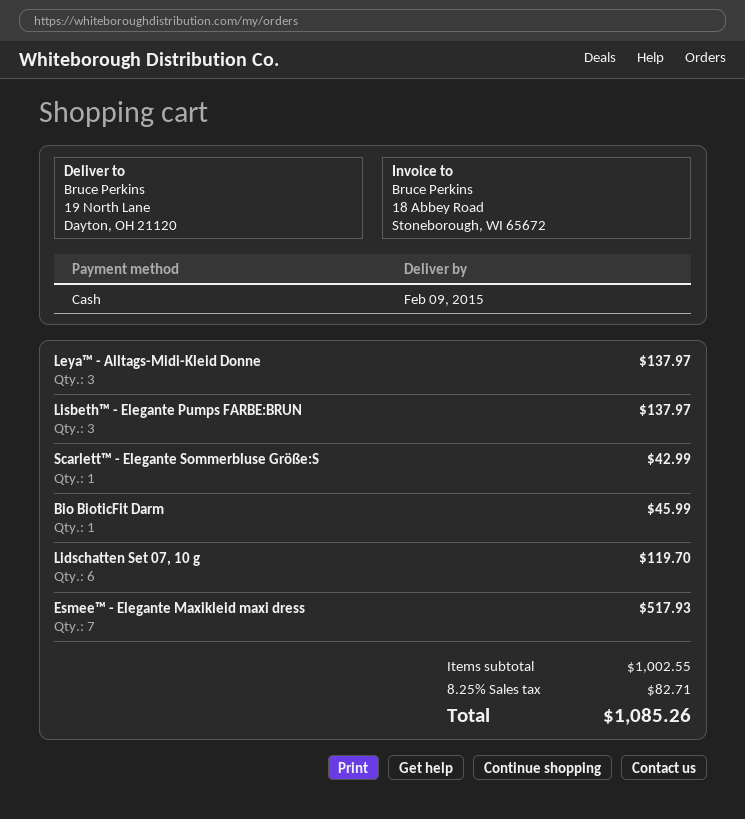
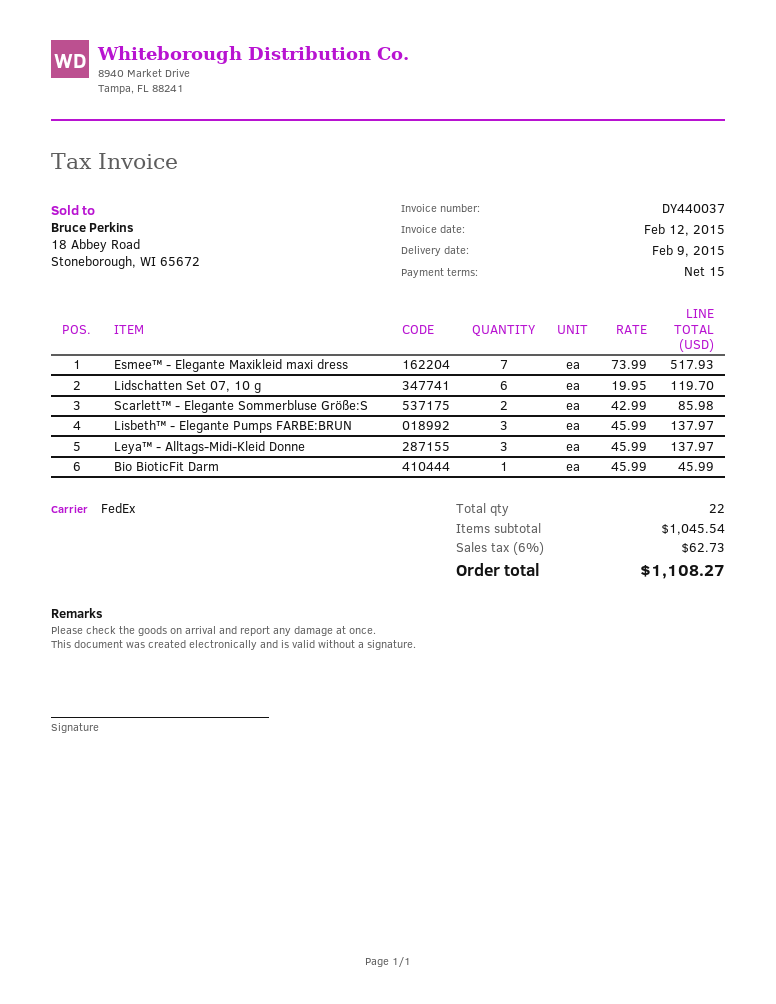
Scarlett™ - Elegante Sommerbluse Größe:S: 1 for 42.99 -> 2 for 85.98
subtotal: 1002.55 -> 1045.54
tax: 8.25% = 82.71 -> 6% = 62.73
total: 1085.26 -> 1108.27

